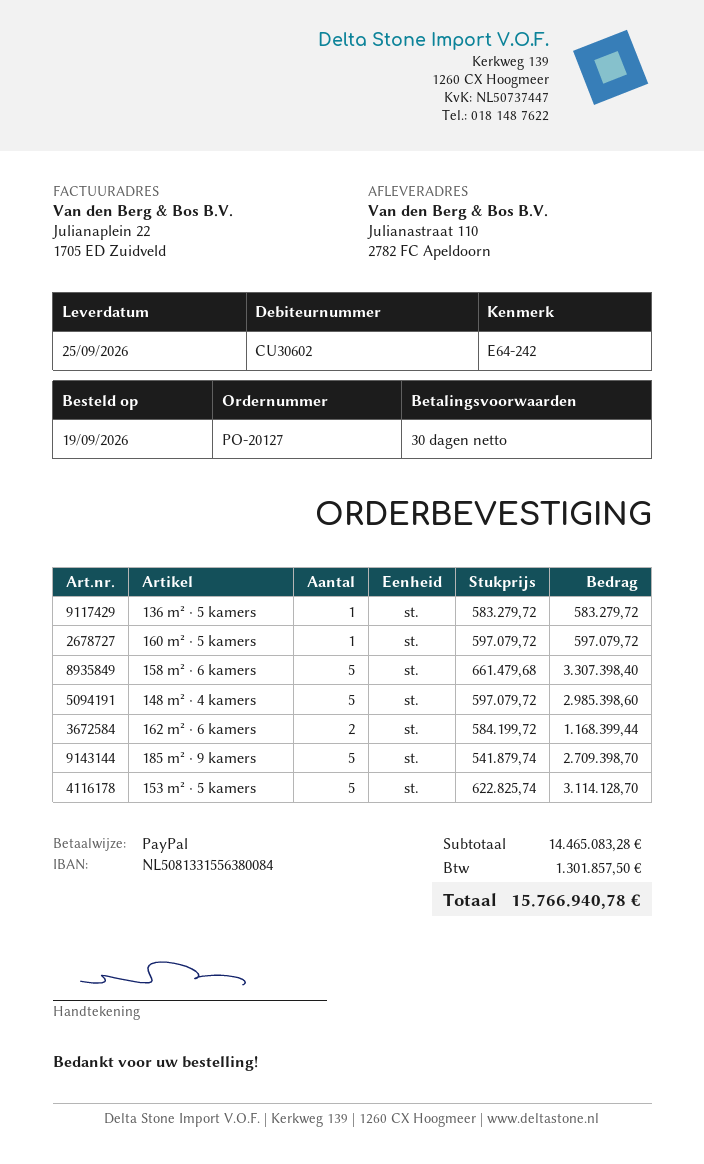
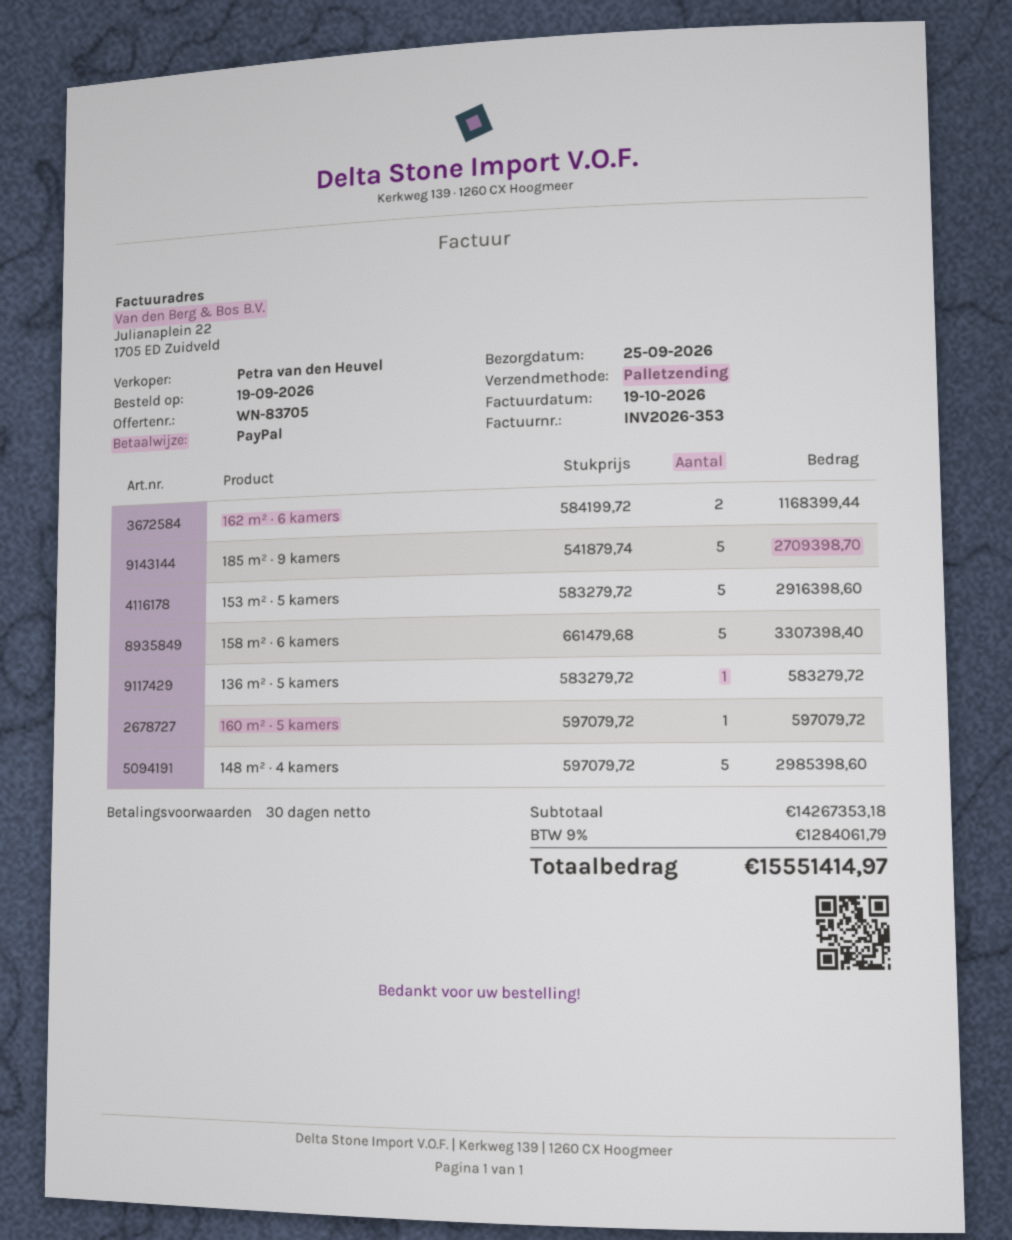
153 m² · 5 kamers: 5 x 622825.74 = 3114128.70 -> 5 x 583279.72 = 2916398.60
subtotal: 14465083.28 -> 14267353.18
tax: 1301857.50 -> 1284061.79
total: 15766940.78 -> 15551414.97

